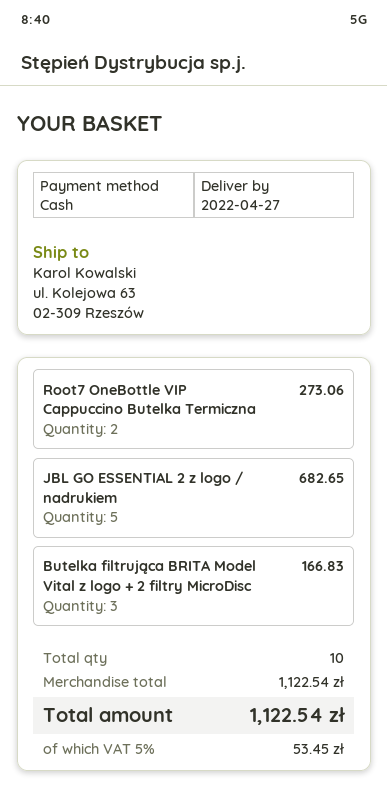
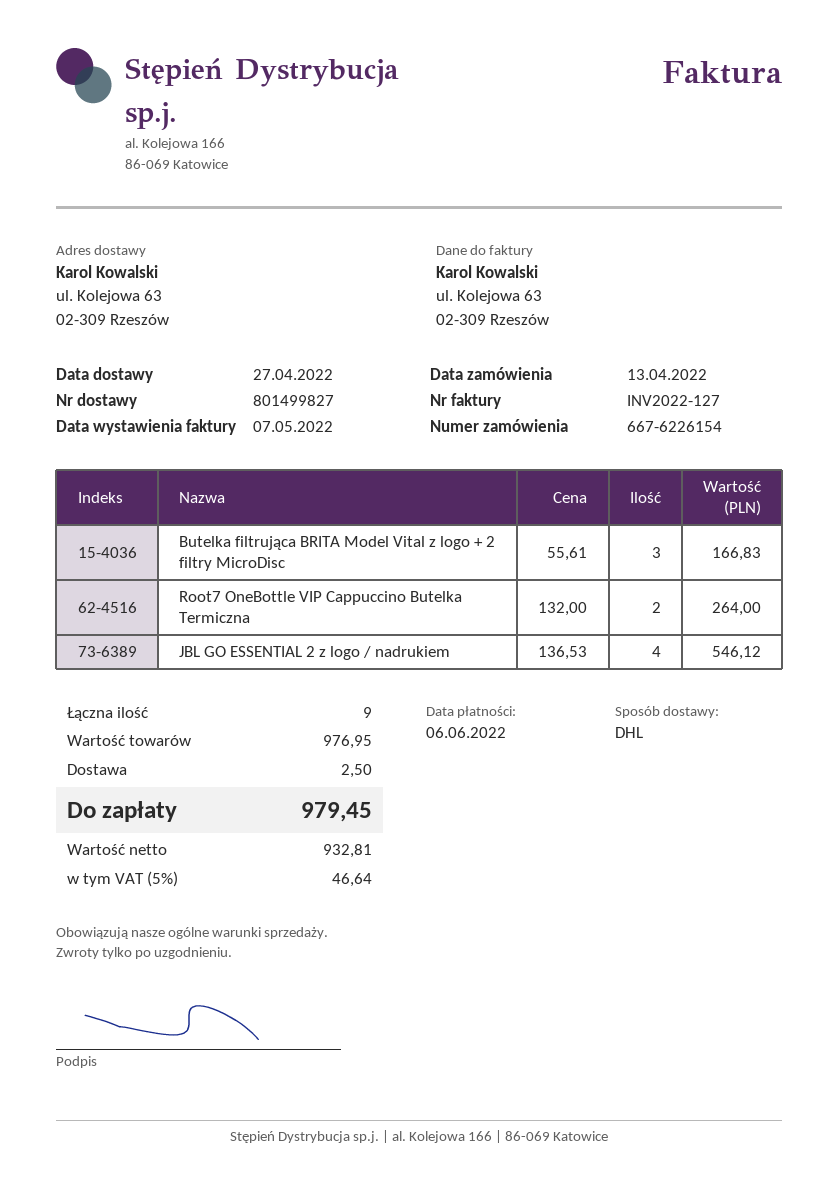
Root7 OneBottle VIP Cappuccino Butelka Termiczna: 2 for 273.06 -> 2 for 264.00
JBL GO ESSENTIAL 2 z logo / nadrukiem: 5 for 682.65 -> 4 for 546.12
total quantity: 10 -> 9
subtotal: 1122.54 -> 976.95
shipping: none -> 2.50
tax: 5% = 53.45 -> 5% = 46.64
total: 1122.54 -> 979.45

